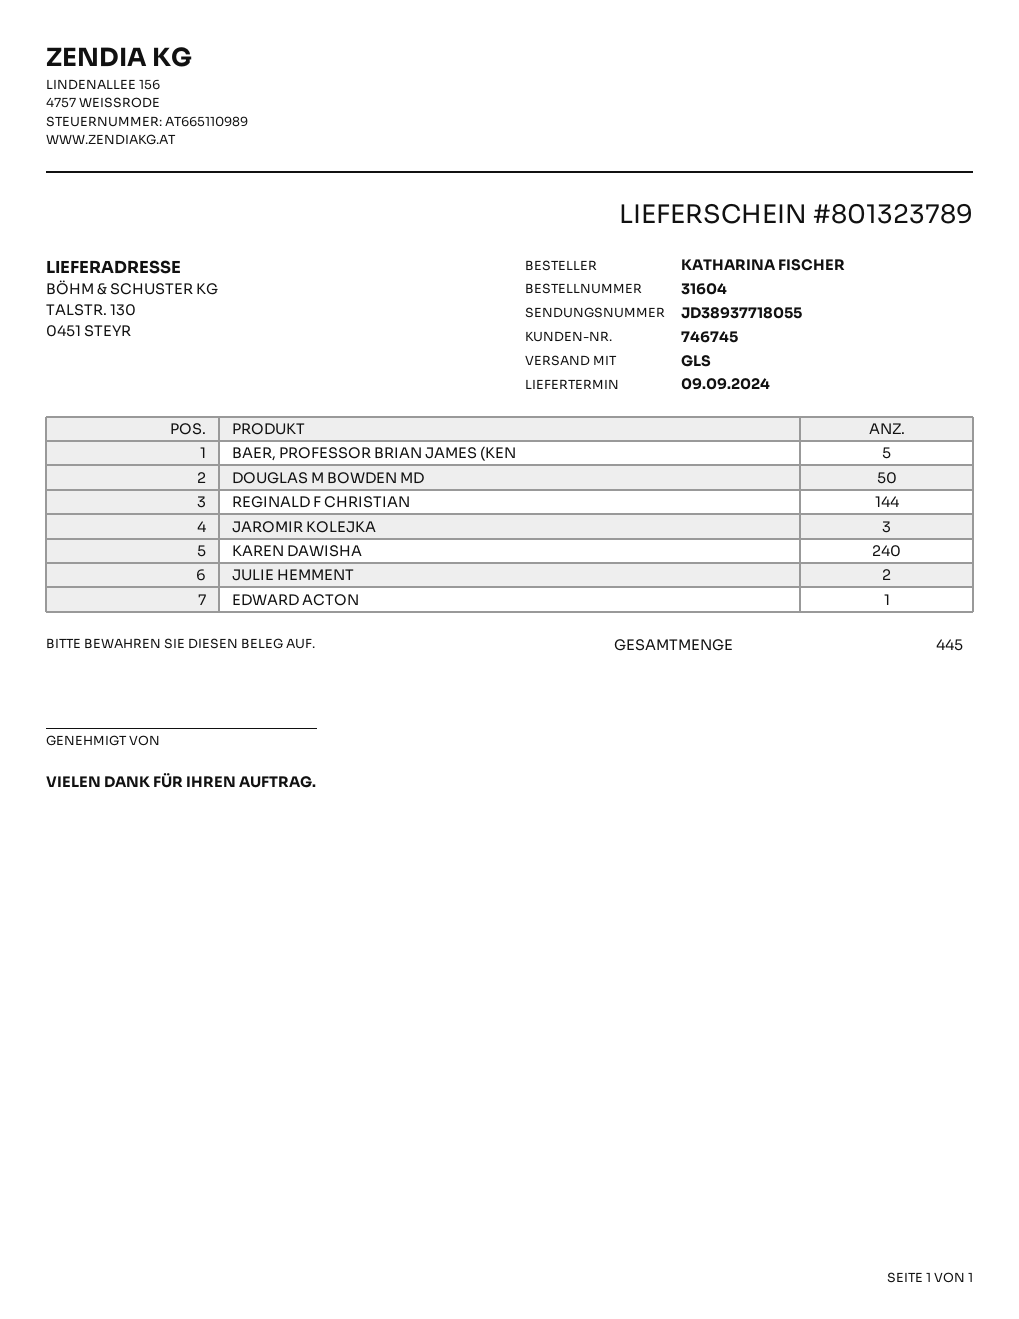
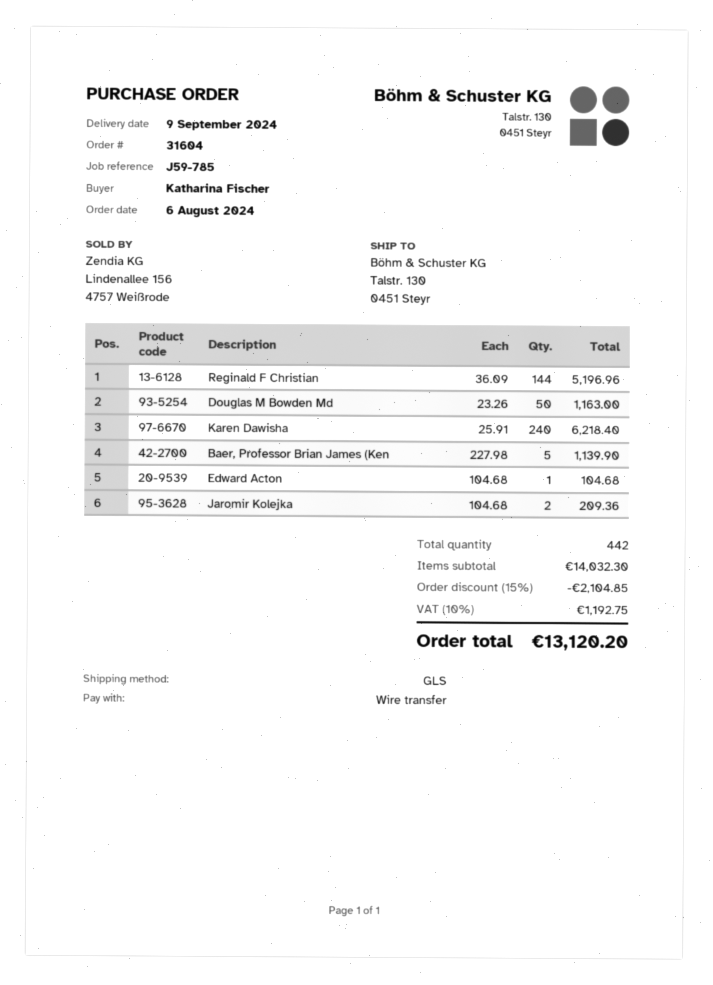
JAROMIR KOLEJKA: 3 -> 2
JULIE HEMMENT: 2 -> none
total quantity: 445 -> 442

